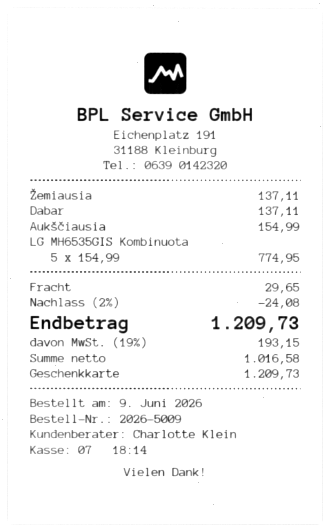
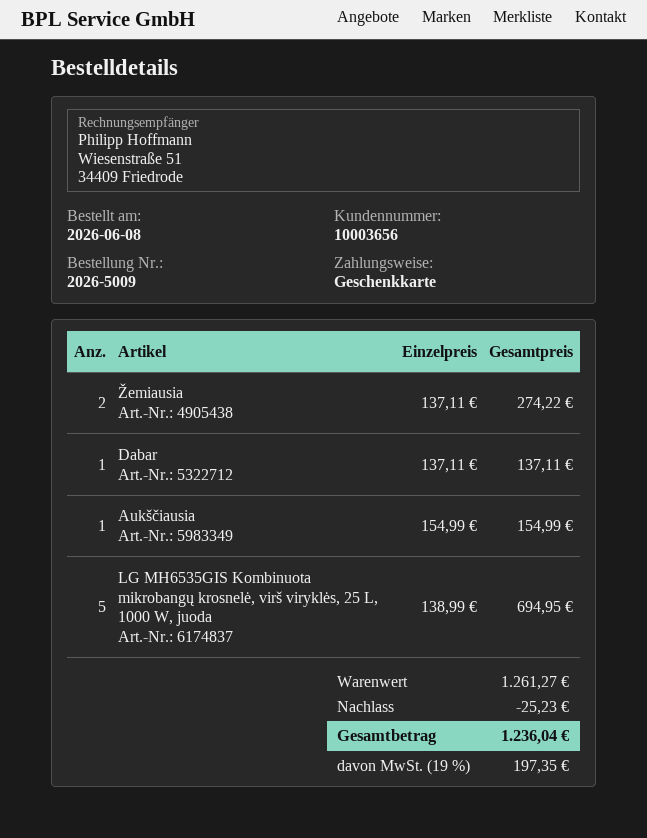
order date: 2026-06-09 -> 2026-06-08
Žemiausia: 1 x 137.11 = 137.11 -> 2 x 137.11 = 274.22
LG MH6535GIS Kombinuota: 5 x 154.99 = 774.95 -> 5 x 138.99 = 694.95
discount: 24.08 -> 25.23
shipping: 29.65 -> none
tax: 19% = 193.15 -> 19% = 197.35
total: 1209.73 -> 1236.04

